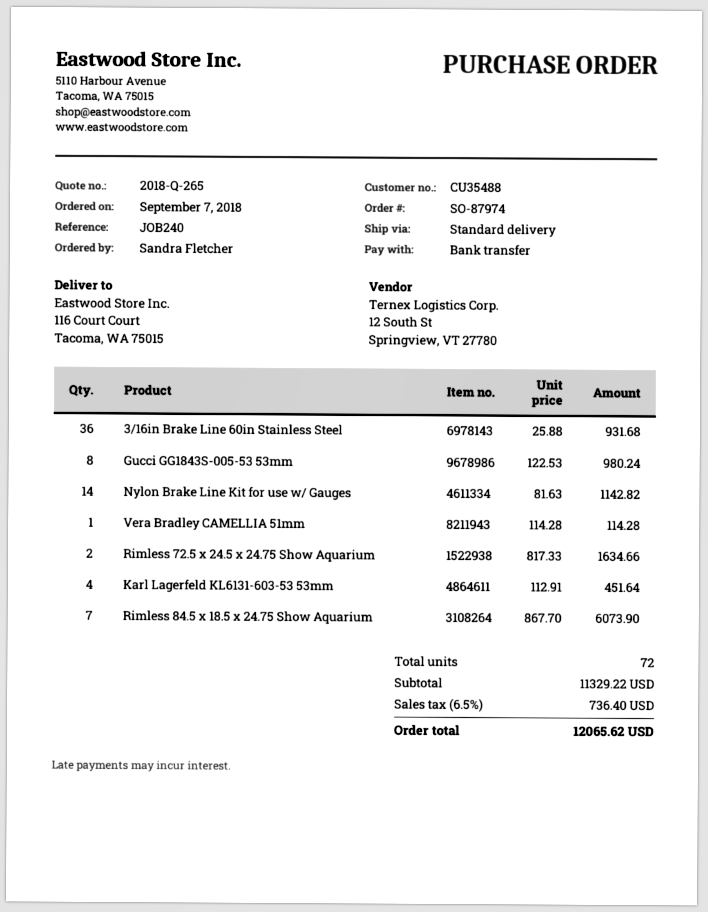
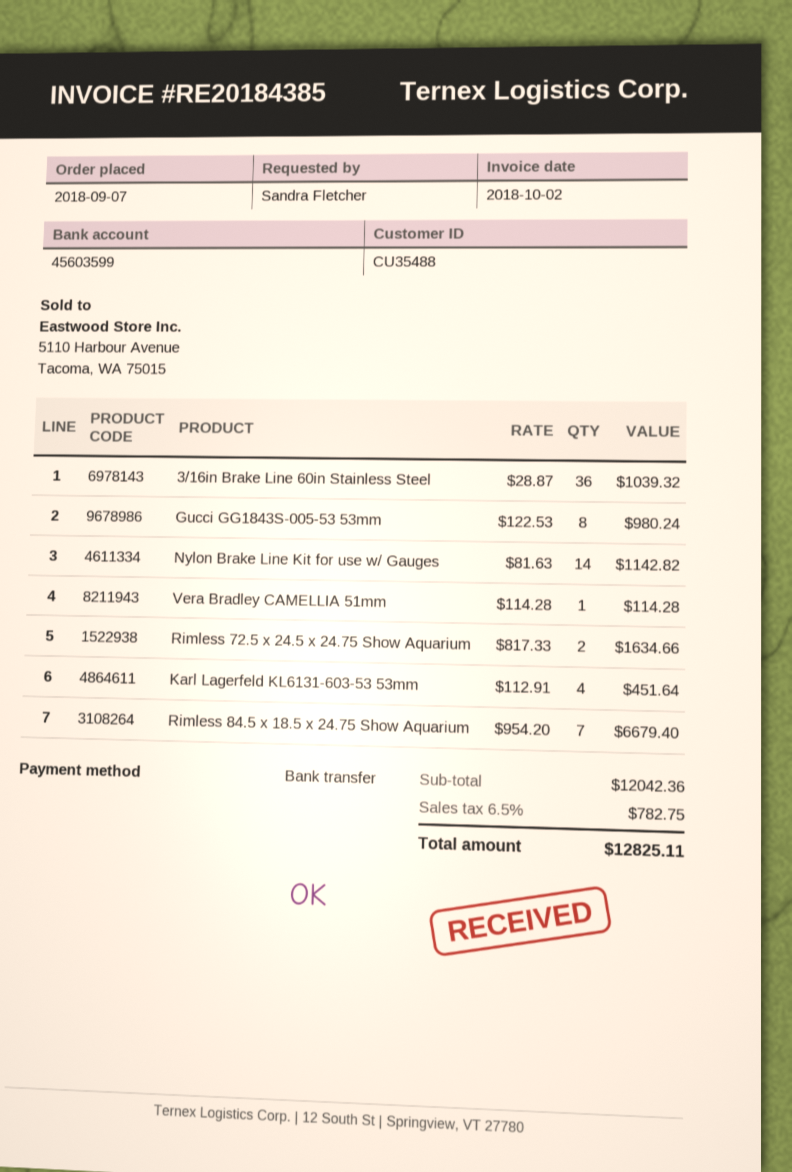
3/16in Brake Line 60in Stainless Steel: 36 x 25.88 = 931.68 -> 36 x 28.87 = 1039.32
Rimless 84.5 x 18.5 x 24.75 Show Aquarium: 7 x 867.70 = 6073.90 -> 7 x 954.20 = 6679.40
subtotal: 11329.22 -> 12042.36
tax: 6.5% = 736.40 -> 6.5% = 782.75
total: 12065.62 -> 12825.11

